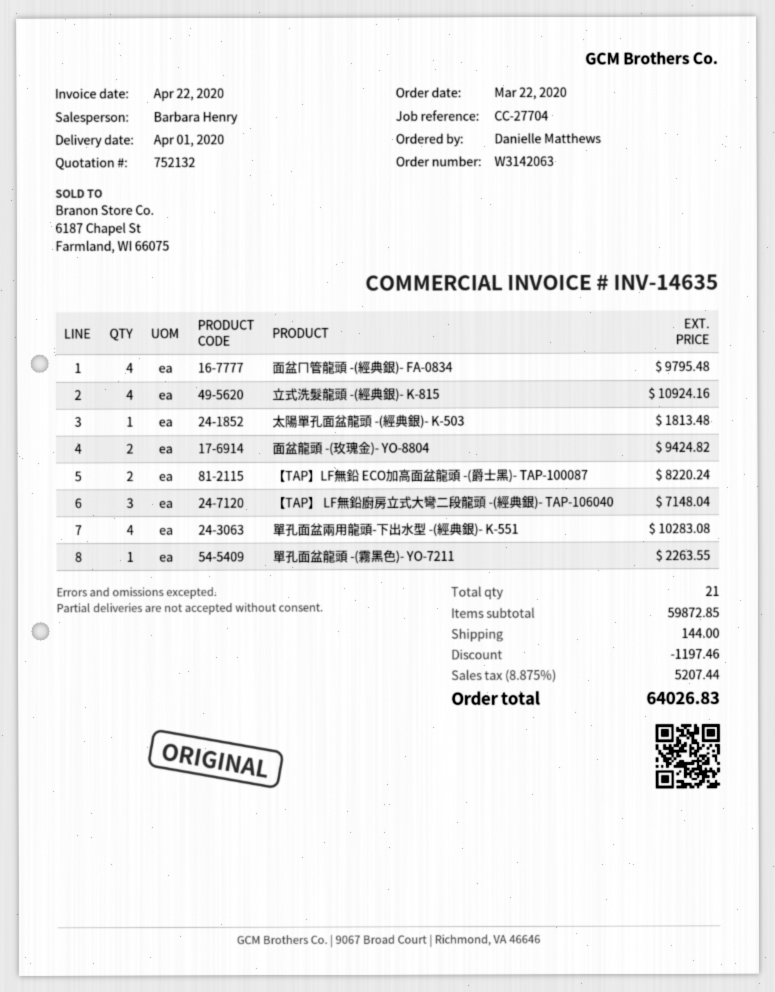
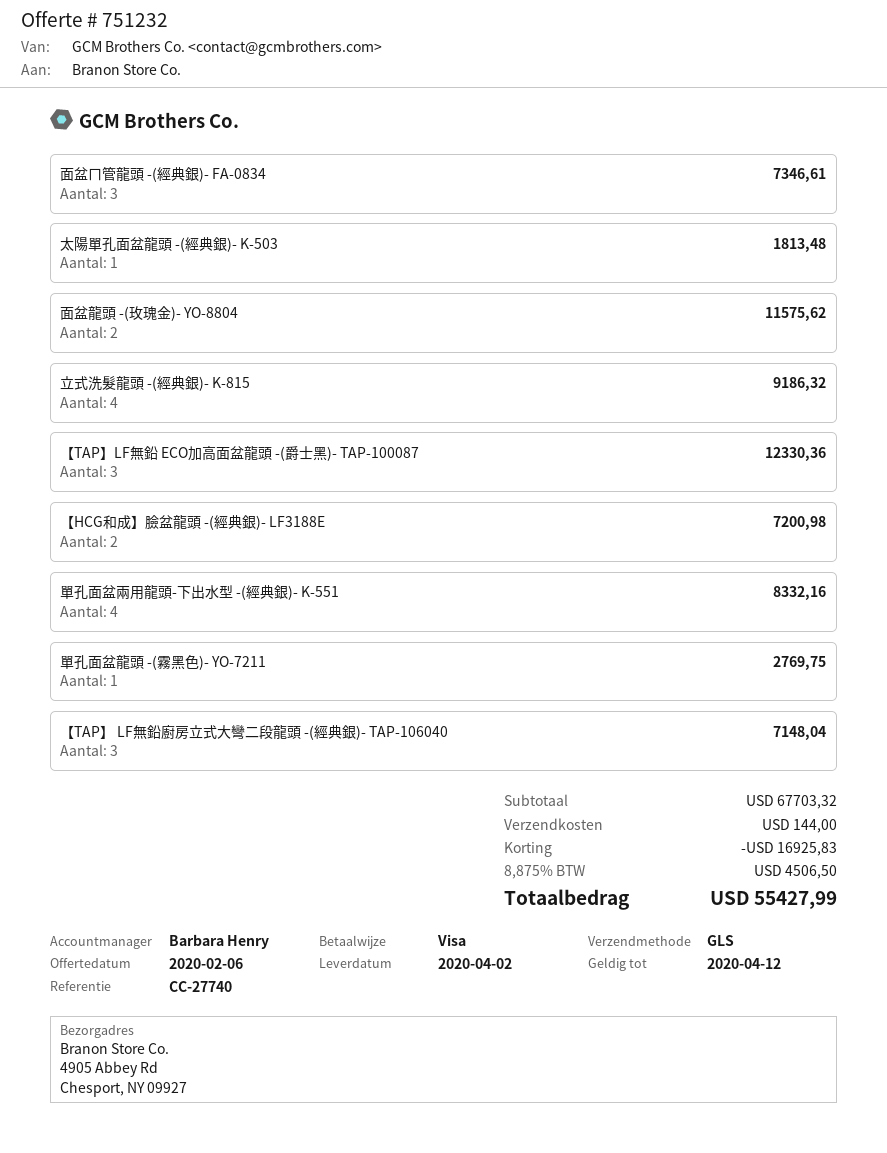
quote number: 752132 -> 751232
delivery date: 2020-04-01 -> 2020-04-02
reference: CC-27704 -> CC-27740
面盆ㄇ管龍頭 -(經典銀)- FA-0834: 4 for 9795.48 -> 3 for 7346.61
立式洗髮龍頭 -(經典銀)- K-815: 4 for 10924.16 -> 4 for 9186.32
面盆龍頭 -(玫瑰金)- YO-8804: 2 for 9424.82 -> 2 for 11575.62
【TAP】LF無鉛 ECO加高面盆龍頭 -(爵士黑)- TAP-100087: 2 for 8220.24 -> 3 for 12330.36
單孔面盆兩用龍頭-下出水型 -(經典銀)- K-551: 4 for 10283.08 -> 4 for 8332.16
單孔面盆龍頭 -(霧黑色)- YO-7211: 1 for 2263.55 -> 1 for 2769.75
【HCG和成】臉盆龍頭 -(經典銀)- LF3188E: none -> 2 for 7200.98
subtotal: 59872.85 -> 67703.32
discount: 1197.46 -> 16925.83
tax: 8.875% = 5207.44 -> 8.875% = 4506.50
total: 64026.83 -> 55427.99

